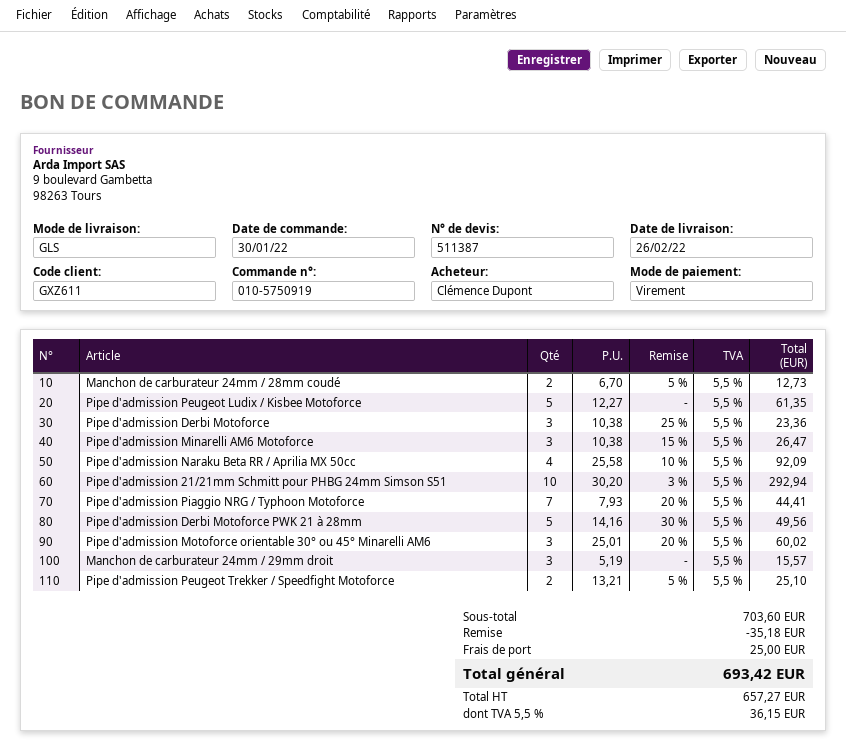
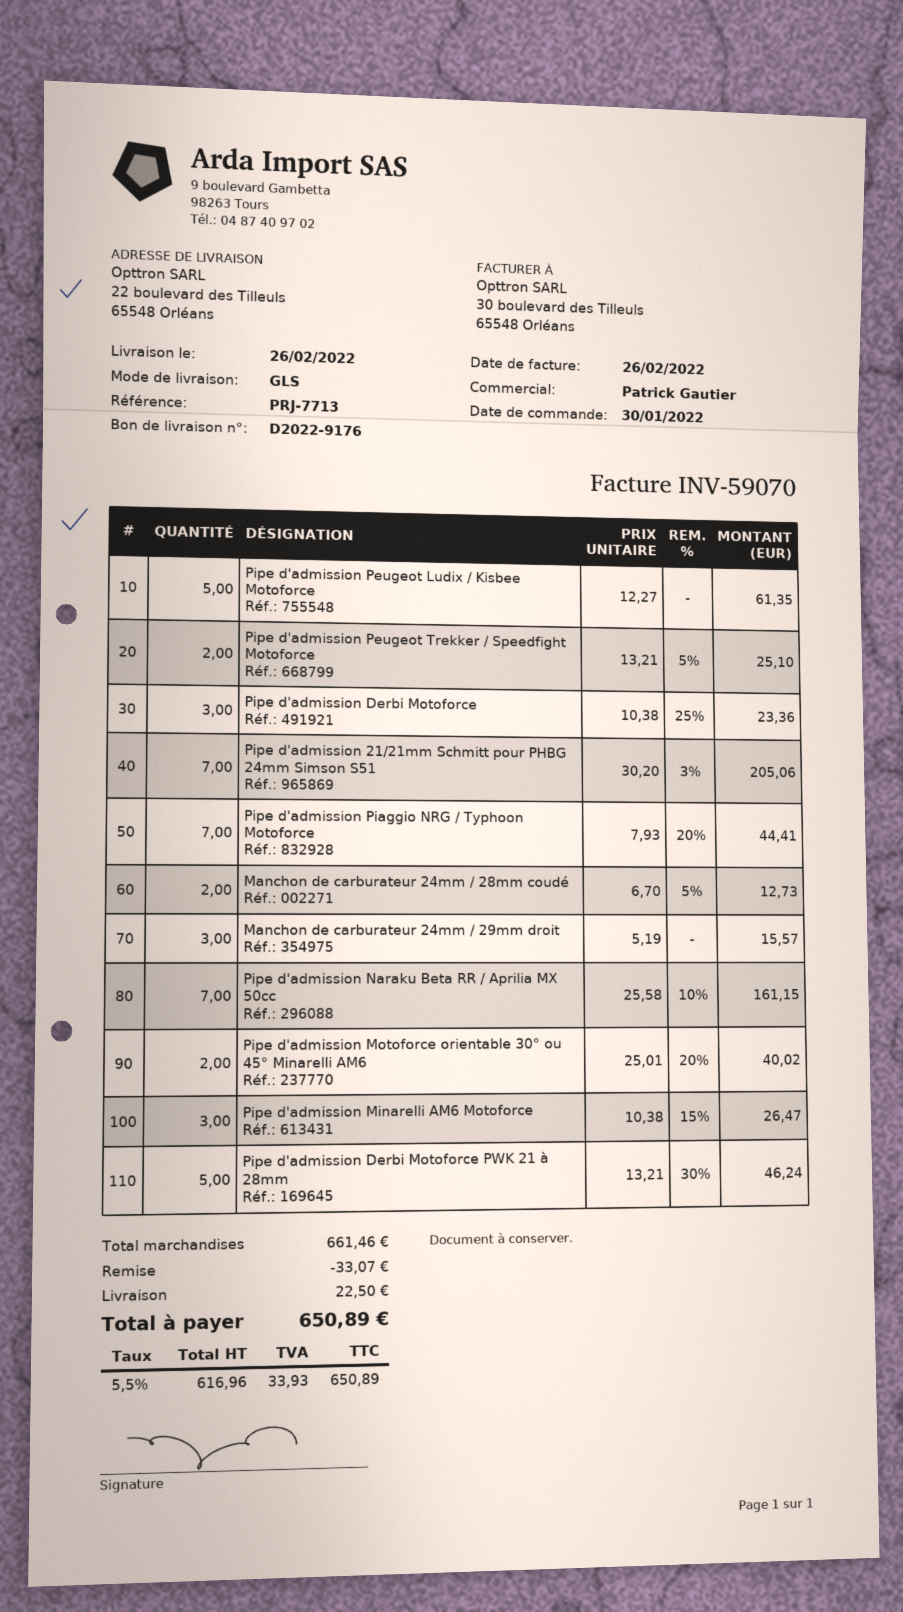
Pipe d'admission Naraku Beta RR / Aprilia MX 50cc: 4 x 25.58 - 10% = 92.09 -> 7 x 25.58 - 10% = 161.15
Pipe d'admission 21/21mm Schmitt pour PHBG 24mm Simson S51: 10 x 30.20 - 3% = 292.94 -> 7 x 30.20 - 3% = 205.06
Pipe d'admission Derbi Motoforce PWK 21 à 28mm: 5 x 14.16 - 30% = 49.56 -> 5 x 13.21 - 30% = 46.24
Pipe d'admission Motoforce orientable 30° ou 45° Minarelli AM6: 3 x 25.01 - 20% = 60.02 -> 2 x 25.01 - 20% = 40.02
subtotal: 703.60 -> 661.46
discount: 35.18 -> 33.07
shipping: 25.00 -> 22.50
net: 657.27 -> 616.96
tax: 5.5% = 36.15 -> 5.5% = 33.93
total: 693.42 -> 650.89

